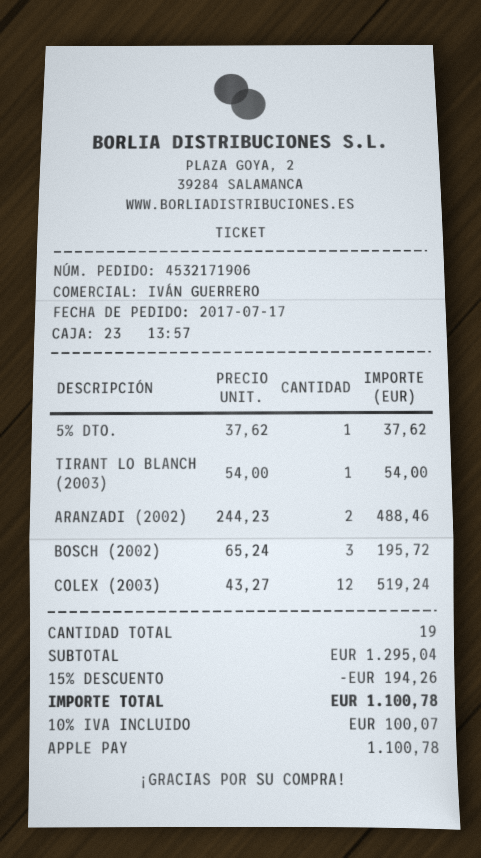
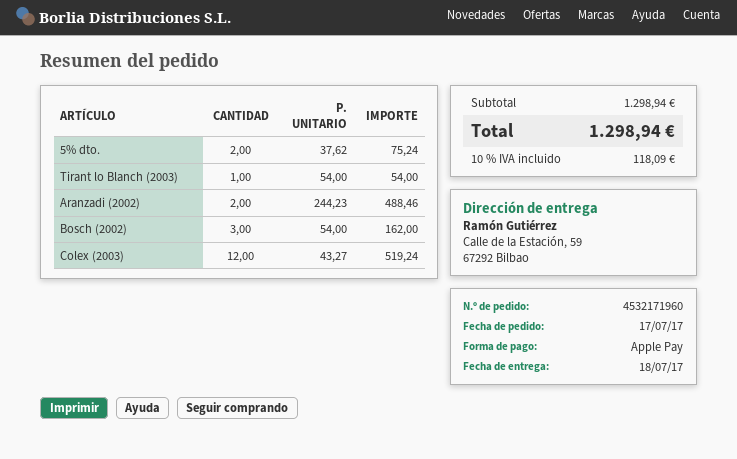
order number: 4532171906 -> 4532171960
5% DTO.: 1 x 37.62 = 37.62 -> 2 x 37.62 = 75.24
BOSCH (2002): 3 x 65.24 = 195.72 -> 3 x 54.00 = 162.00
subtotal: 1295.04 -> 1298.94
discount: 15% = 194.26 -> none
tax: 10% = 100.07 -> 10% = 118.09
total: 1100.78 -> 1298.94

